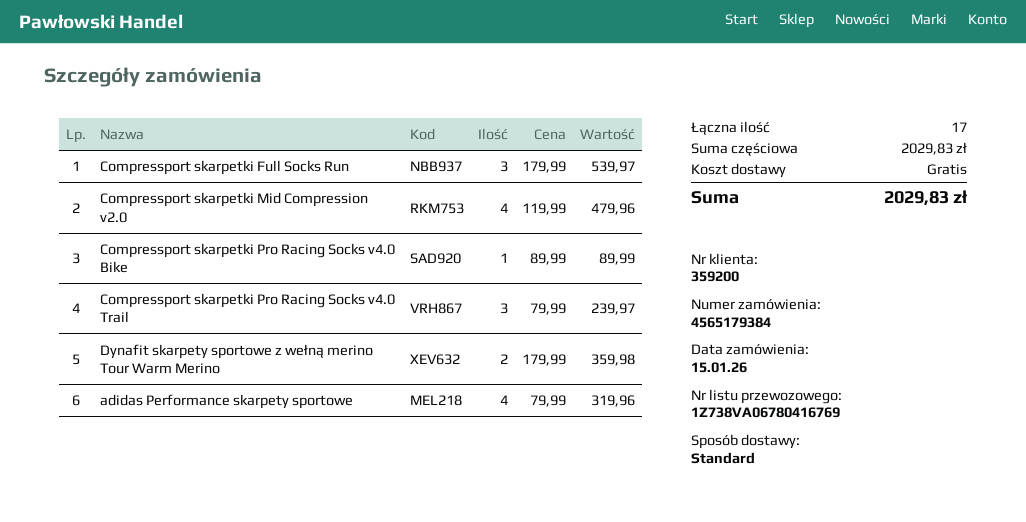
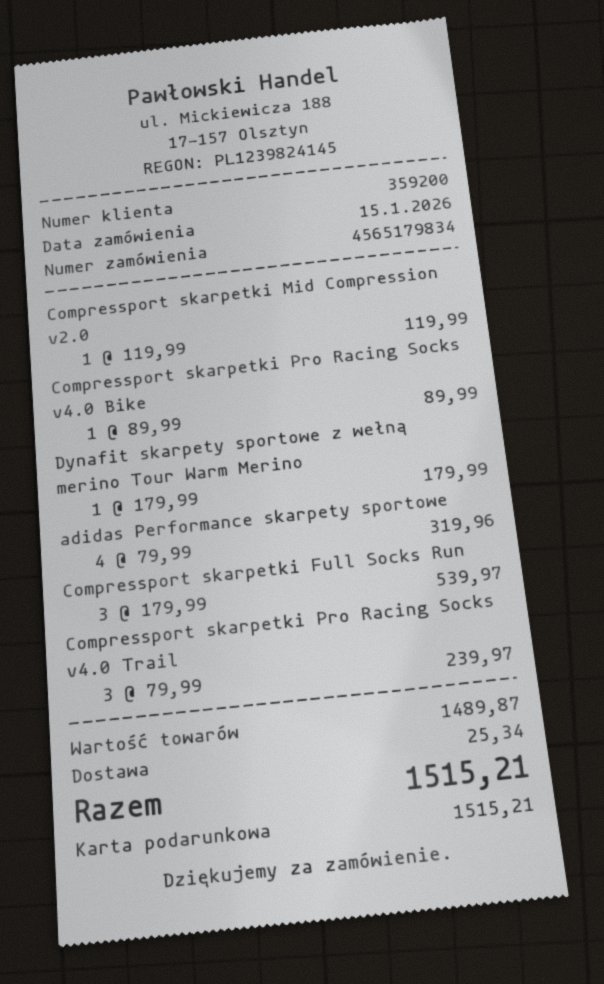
order number: 4565179384 -> 4565179834
Compressport skarpetki Mid Compression v2.0: 4 x 119.99 = 479.96 -> 1 x 119.99 = 119.99
Dynafit skarpety sportowe z wełną merino Tour Warm Merino: 2 x 179.99 = 359.98 -> 1 x 179.99 = 179.99
subtotal: 2029.83 -> 1489.87
shipping: 0.00 -> 25.34
total: 2029.83 -> 1515.21

